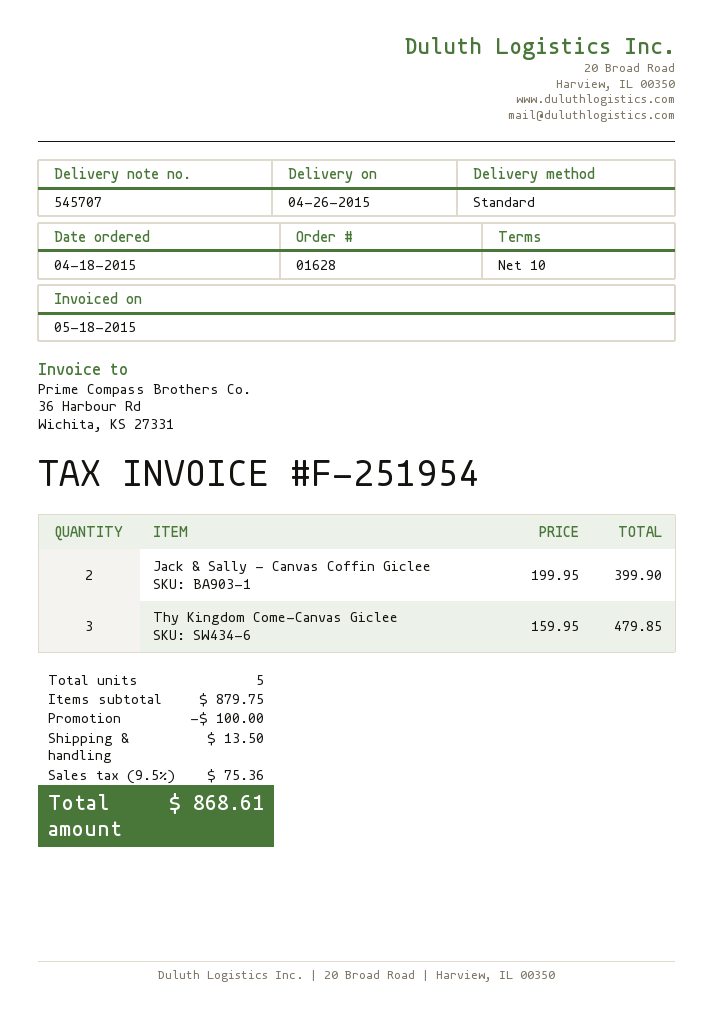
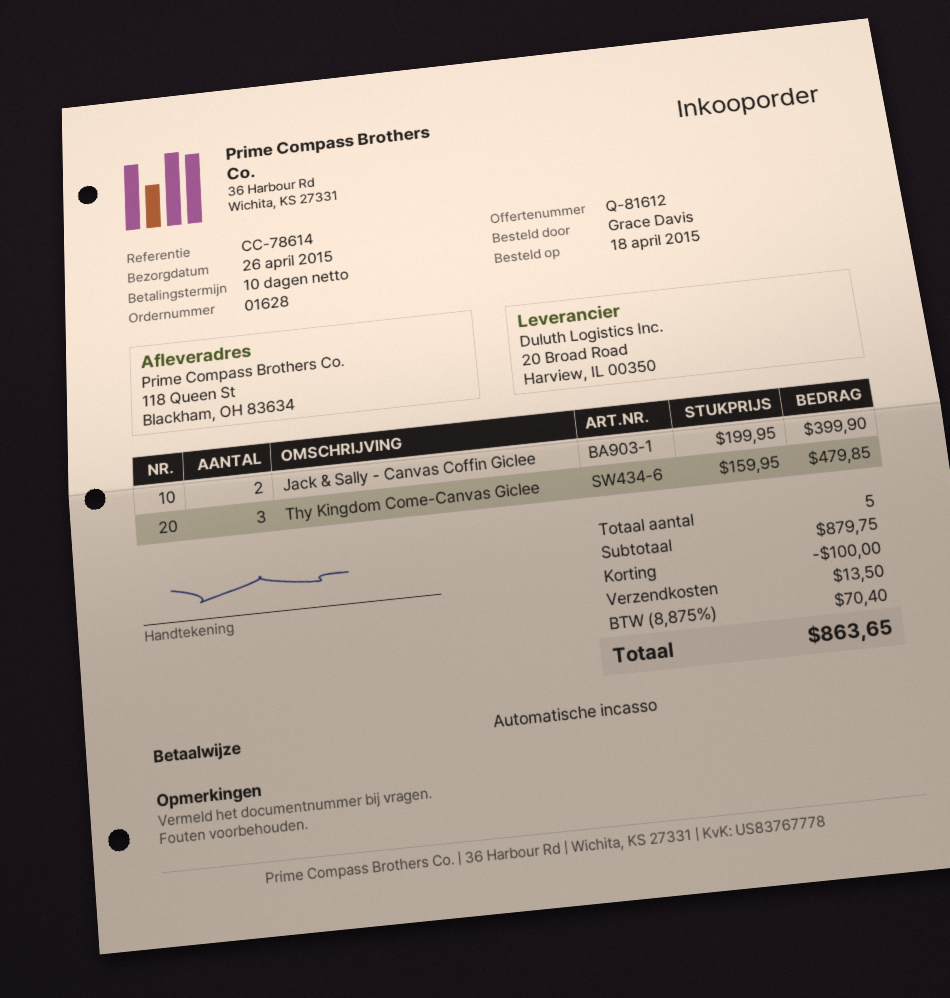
tax: 9.5% = 75.36 -> 8.875% = 70.40
total: 868.61 -> 863.65

